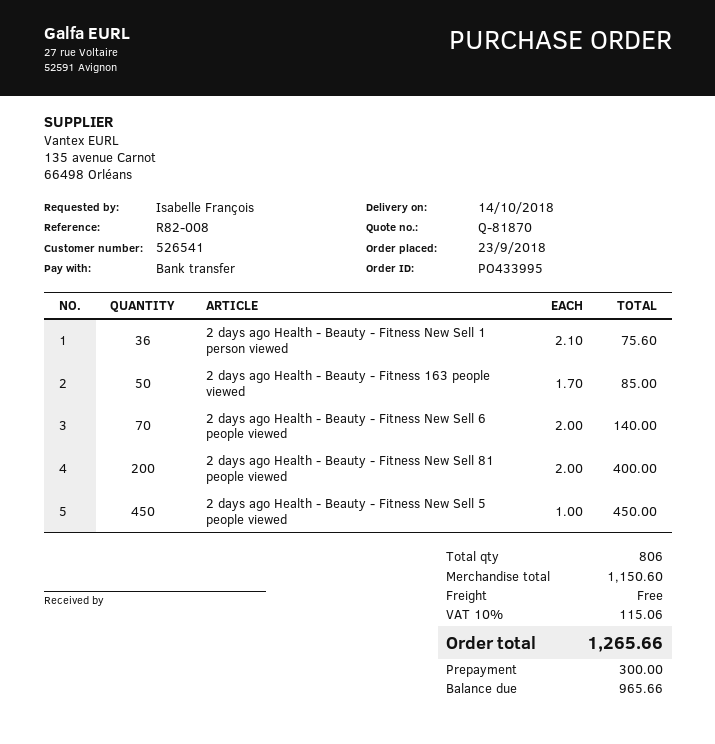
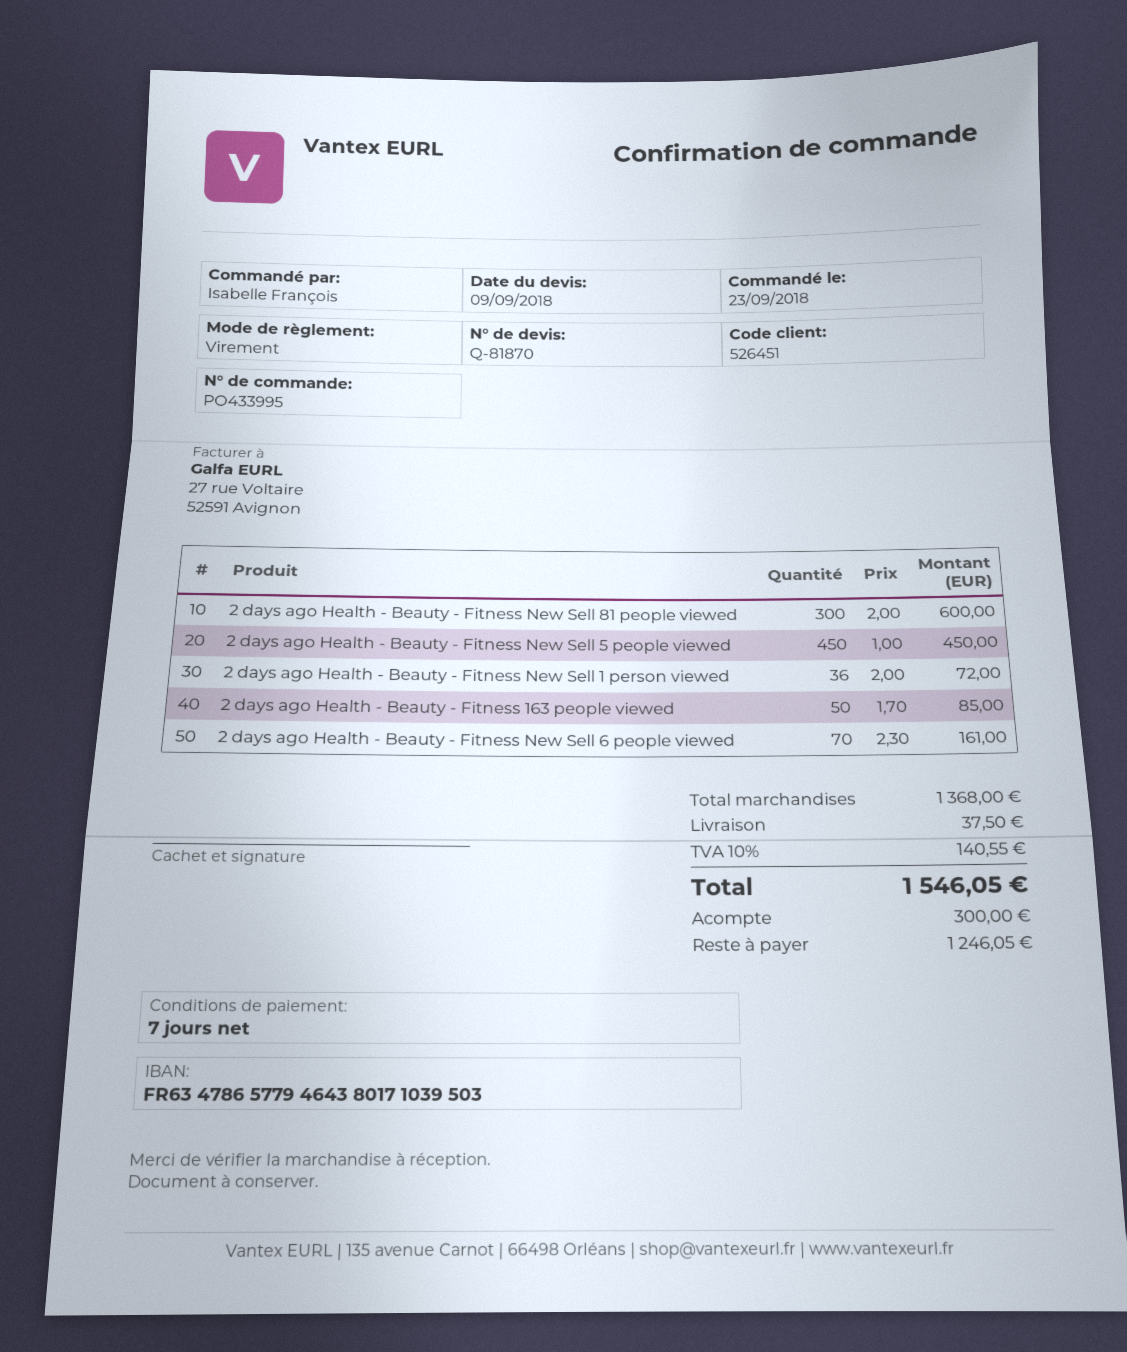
customer number: 526541 -> 526451
2 days ago Health - Beauty - Fitness New Sell 1 person viewed: 36 x 2.10 = 75.60 -> 36 x 2.00 = 72.00
2 days ago Health - Beauty - Fitness New Sell 6 people viewed: 70 x 2.00 = 140.00 -> 70 x 2.30 = 161.00
2 days ago Health - Beauty - Fitness New Sell 81 people viewed: 200 x 2.00 = 400.00 -> 300 x 2.00 = 600.00
subtotal: 1150.60 -> 1368.00
shipping: 0.00 -> 37.50
tax: 10% = 115.06 -> 10% = 140.55
total: 1265.66 -> 1546.05
balance: 965.66 -> 1246.05

